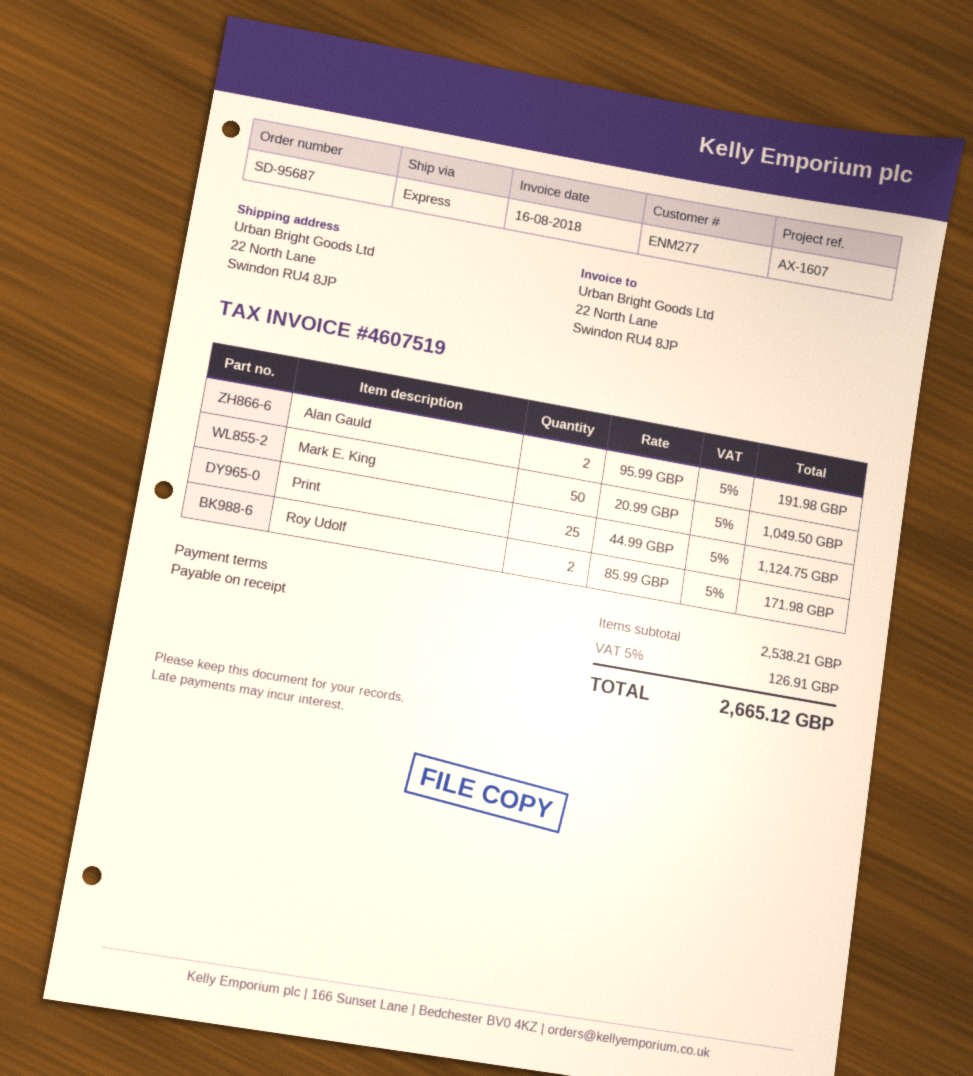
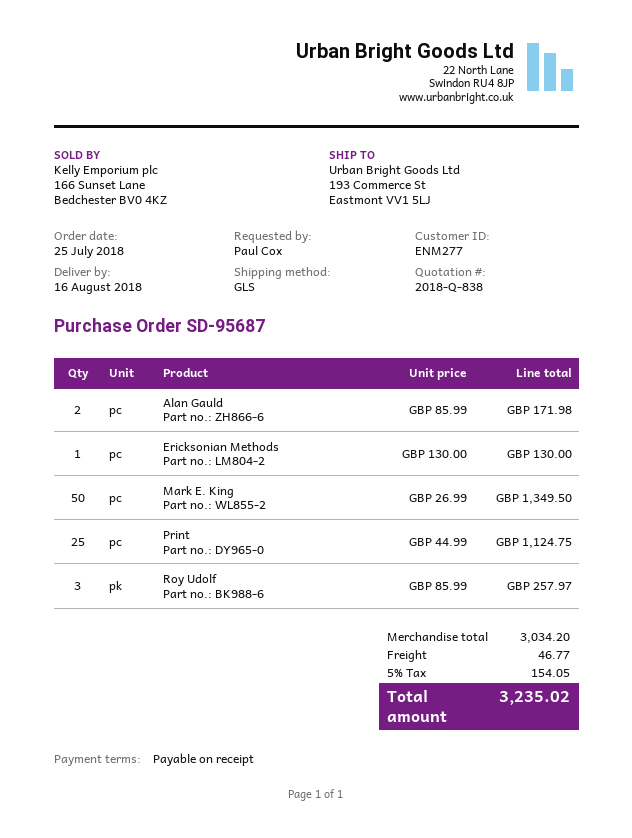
shipping method: express -> GLS
ship to: 22 North Lane, Swindon RU4 8JP -> 193 Commerce St, Eastmont VV1 5LJ
Alan Gauld: 2 x 95.99 = 191.98 -> 2 x 85.99 = 171.98
Mark E. King: 50 x 20.99 = 1049.50 -> 50 x 26.99 = 1349.50
Roy Udolf: 2 x 85.99 = 171.98 -> 3 x 85.99 = 257.97
Ericksonian Methods: none -> 1 x 130.00 = 130.00
subtotal: 2538.21 -> 3034.20
shipping: none -> 46.77
tax: 5% = 126.91 -> 5% = 154.05
total: 2665.12 -> 3235.02

